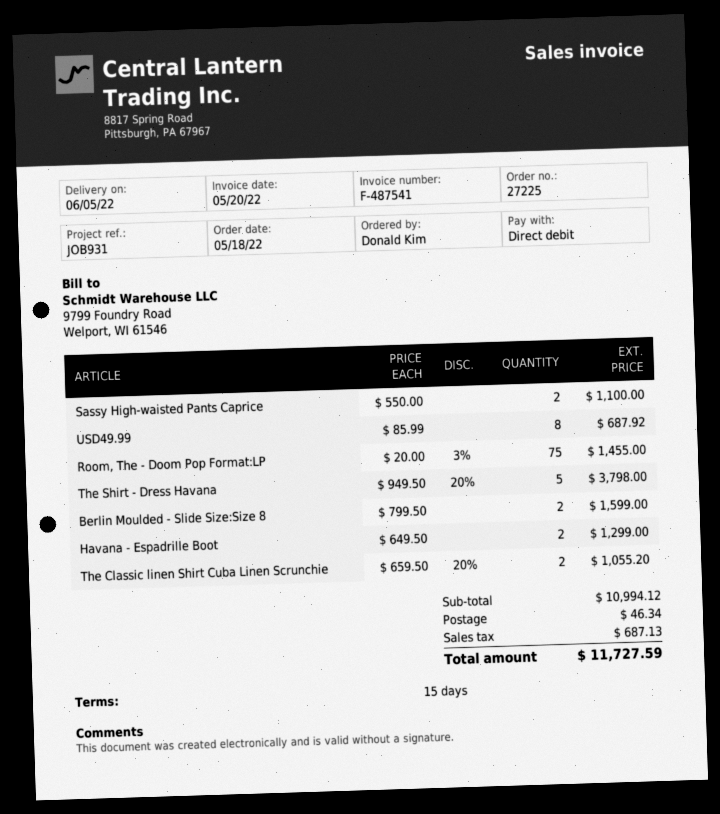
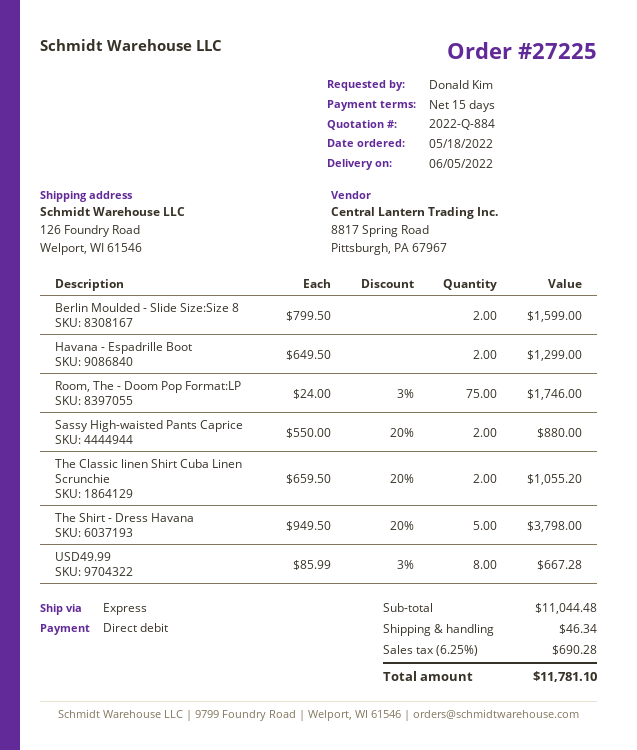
Sassy High-waisted Pants Caprice: 2 x 550.00 = 1100.00 -> 2 x 550.00 - 20% = 880.00
USD49.99: 8 x 85.99 = 687.92 -> 8 x 85.99 - 3% = 667.28
Room, The - Doom Pop Format:LP: 75 x 20.00 - 3% = 1455.00 -> 75 x 24.00 - 3% = 1746.00
subtotal: 10994.12 -> 11044.48
tax: 687.13 -> 690.28
total: 11727.59 -> 11781.10

